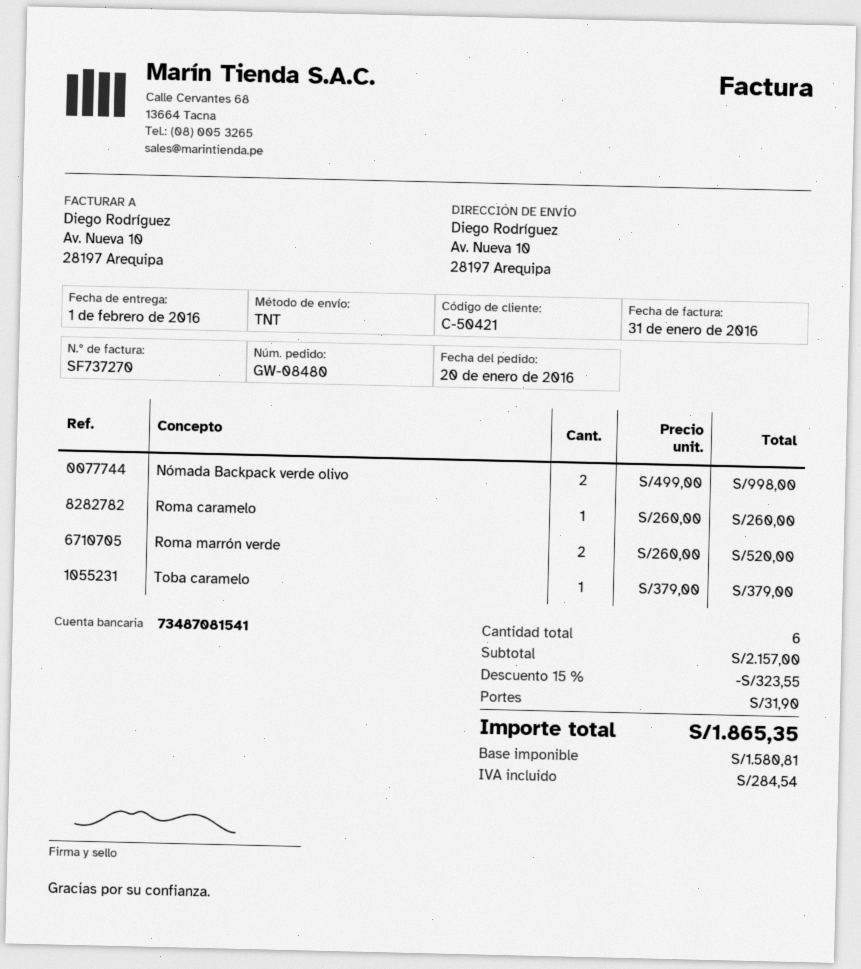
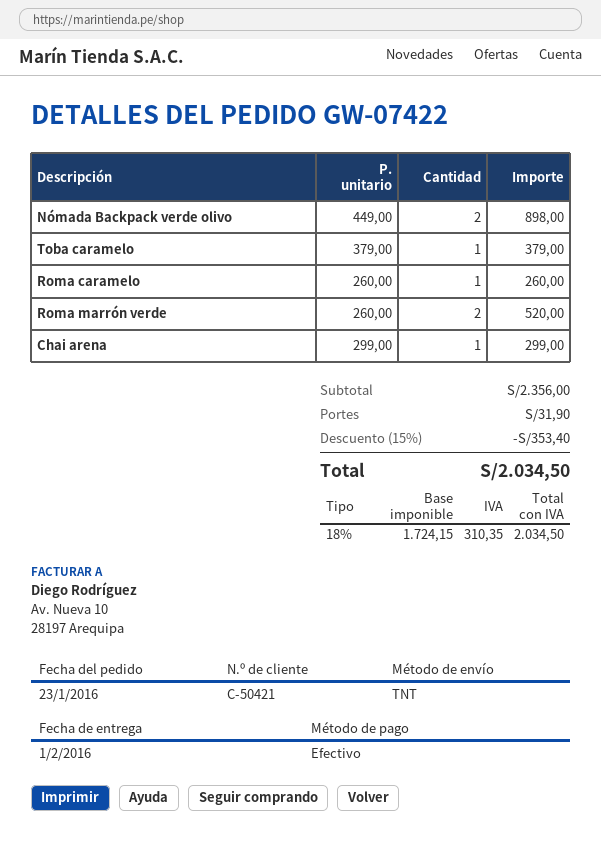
order number: GW-08480 -> GW-07422
order date: 2016-01-20 -> 2016-01-23
Nómada Backpack verde olivo: 2 x 499.00 = 998.00 -> 2 x 449.00 = 898.00
Chai arena: none -> 1 x 299.00 = 299.00
subtotal: 2157.00 -> 2356.00
discount: 15% = 323.55 -> 15% = 353.40
net: 1580.81 -> 1724.15
tax: 284.54 -> 310.35
total: 1865.35 -> 2034.50

